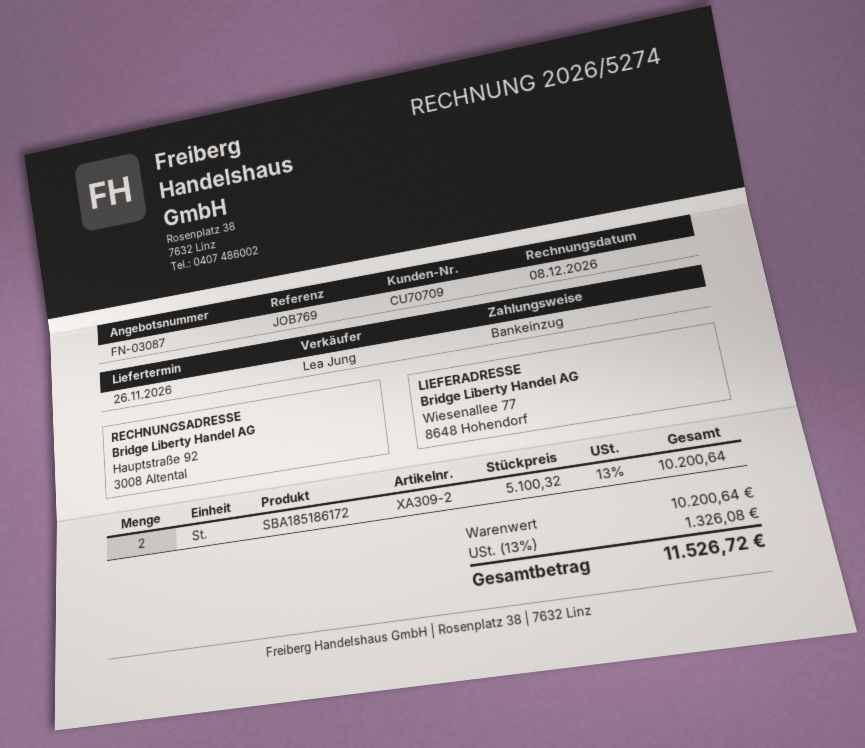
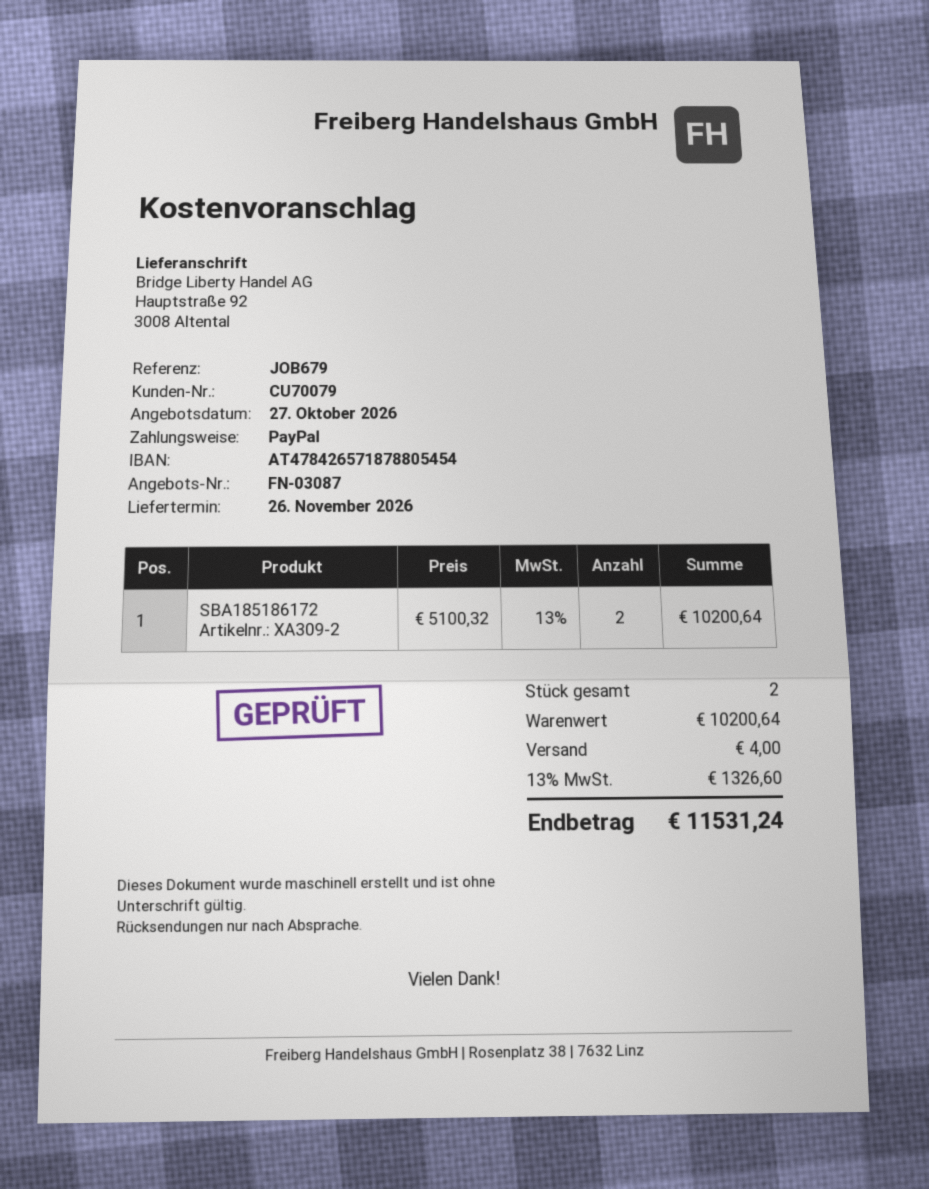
customer number: CU70709 -> CU70079
reference: JOB769 -> JOB679
payment method: direct debit -> PayPal
ship to: Wiesenallee 77, 8648 Hohendorf -> Hauptstraße 92, 3008 Altental
shipping: none -> 4.00
tax: 13% = 1326.08 -> 13% = 1326.60
total: 11526.72 -> 11531.24

